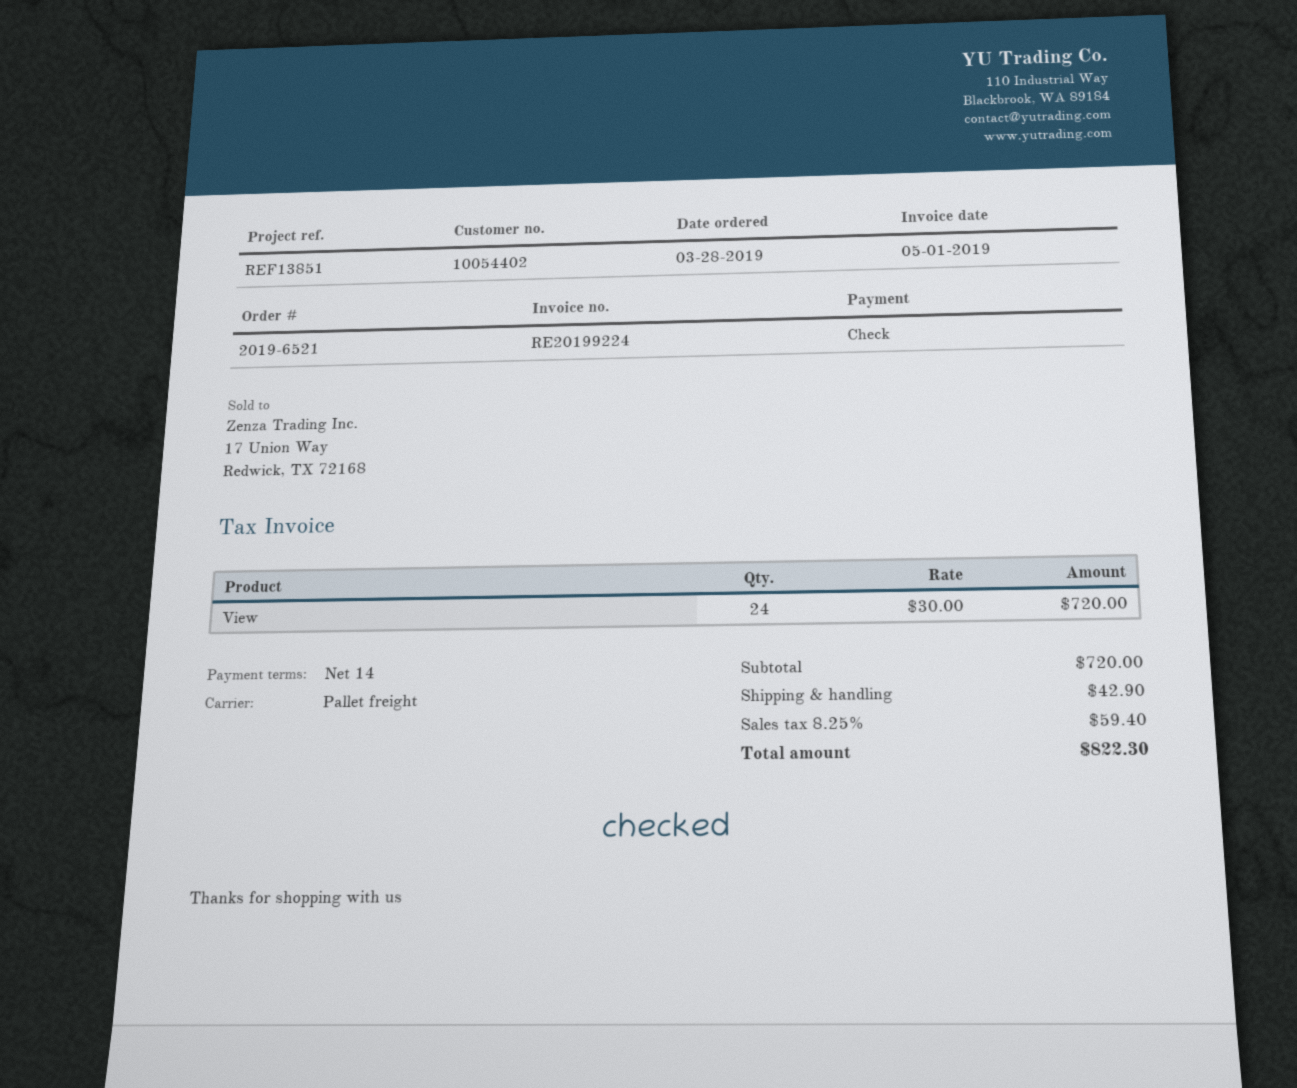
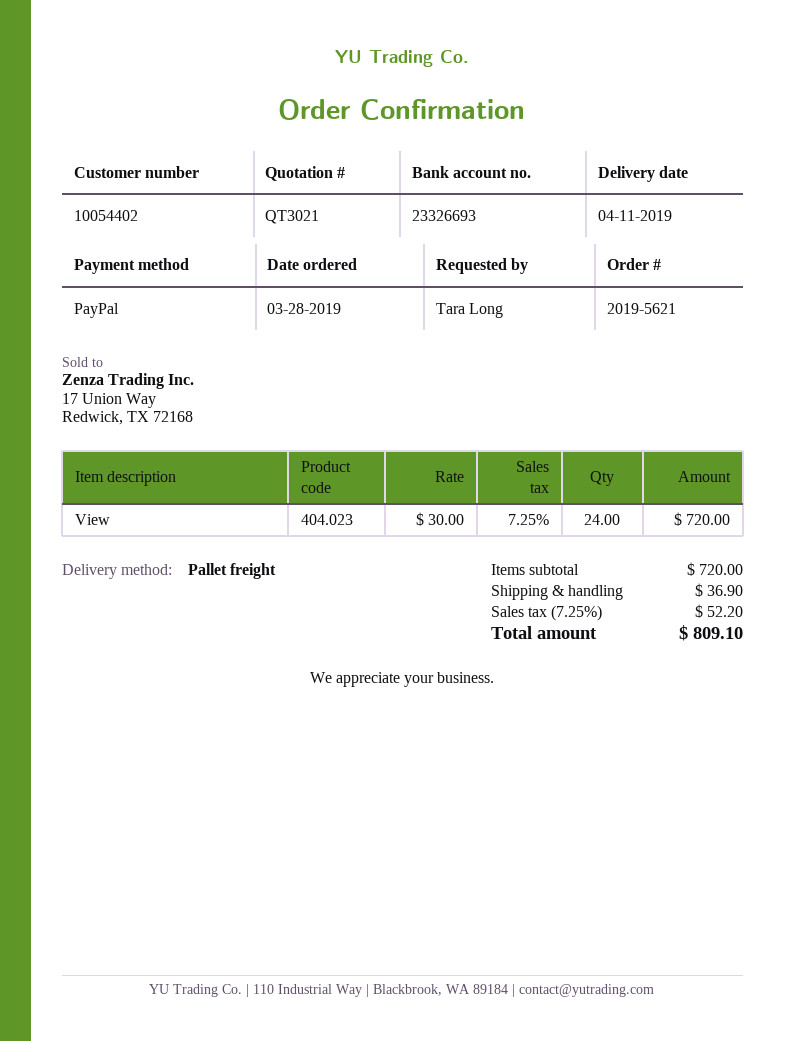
order number: 2019-6521 -> 2019-5621
payment method: cheque -> PayPal
shipping: 42.90 -> 36.90
tax: 8.25% = 59.40 -> 7.25% = 52.20
total: 822.30 -> 809.10

